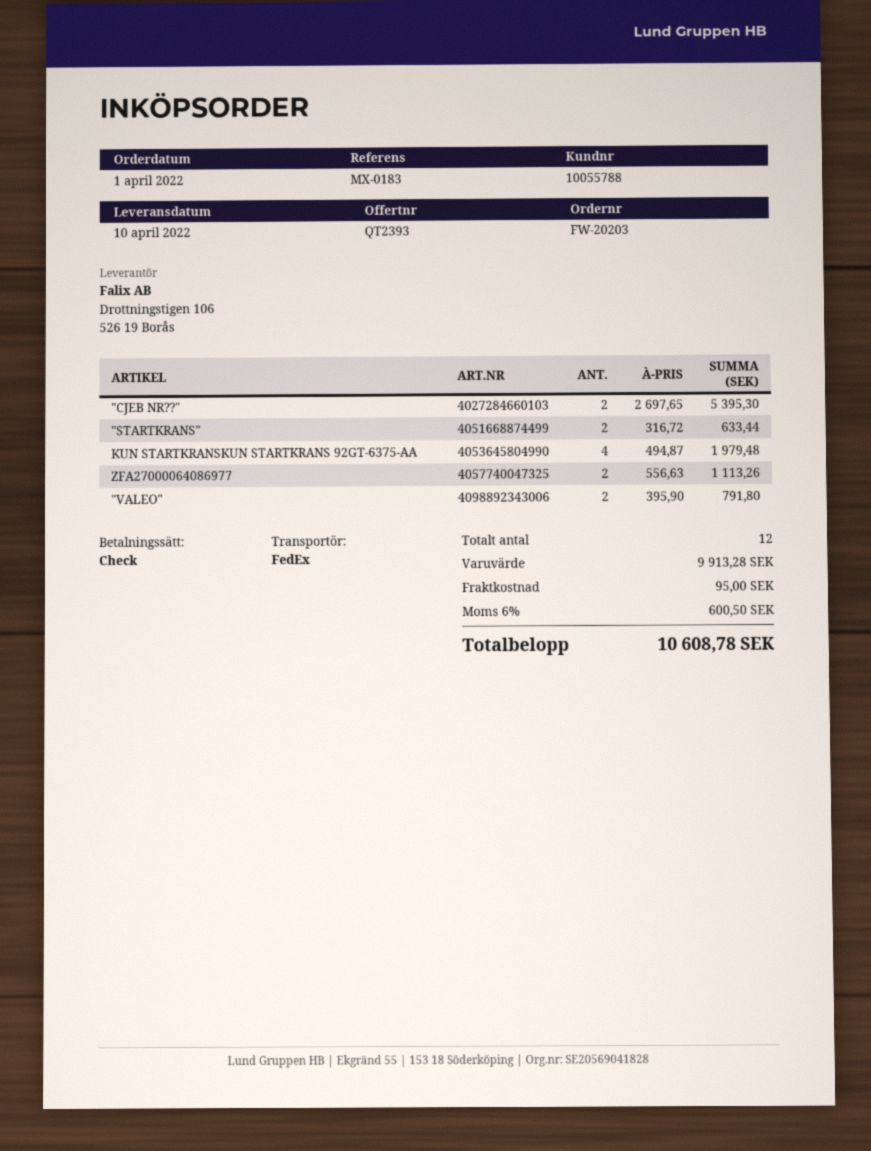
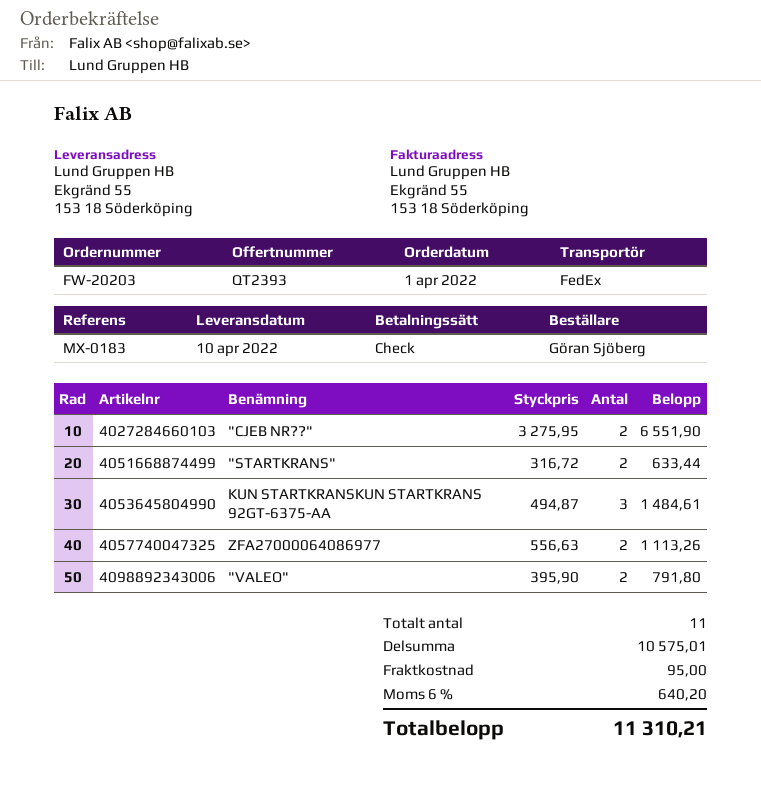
"CJEB NR??": 2 x 2697.65 = 5395.30 -> 2 x 3275.95 = 6551.90
KUN STARTKRANSKUN STARTKRANS 92GT-6375-AA: 4 x 494.87 = 1979.48 -> 3 x 494.87 = 1484.61
total quantity: 12 -> 11
subtotal: 9913.28 -> 10575.01
tax: 6% = 600.50 -> 6% = 640.20
total: 10608.78 -> 11310.21

